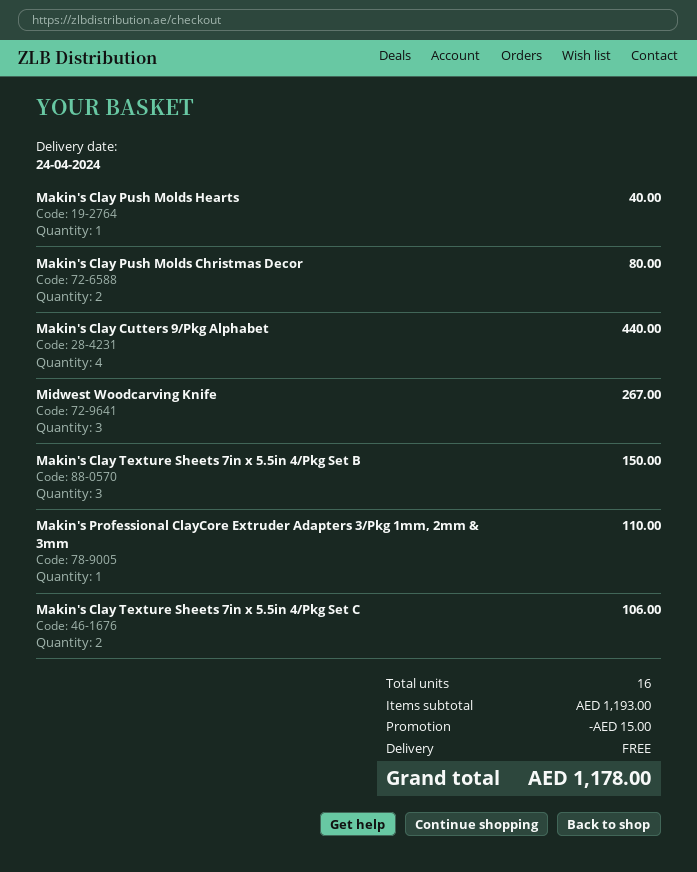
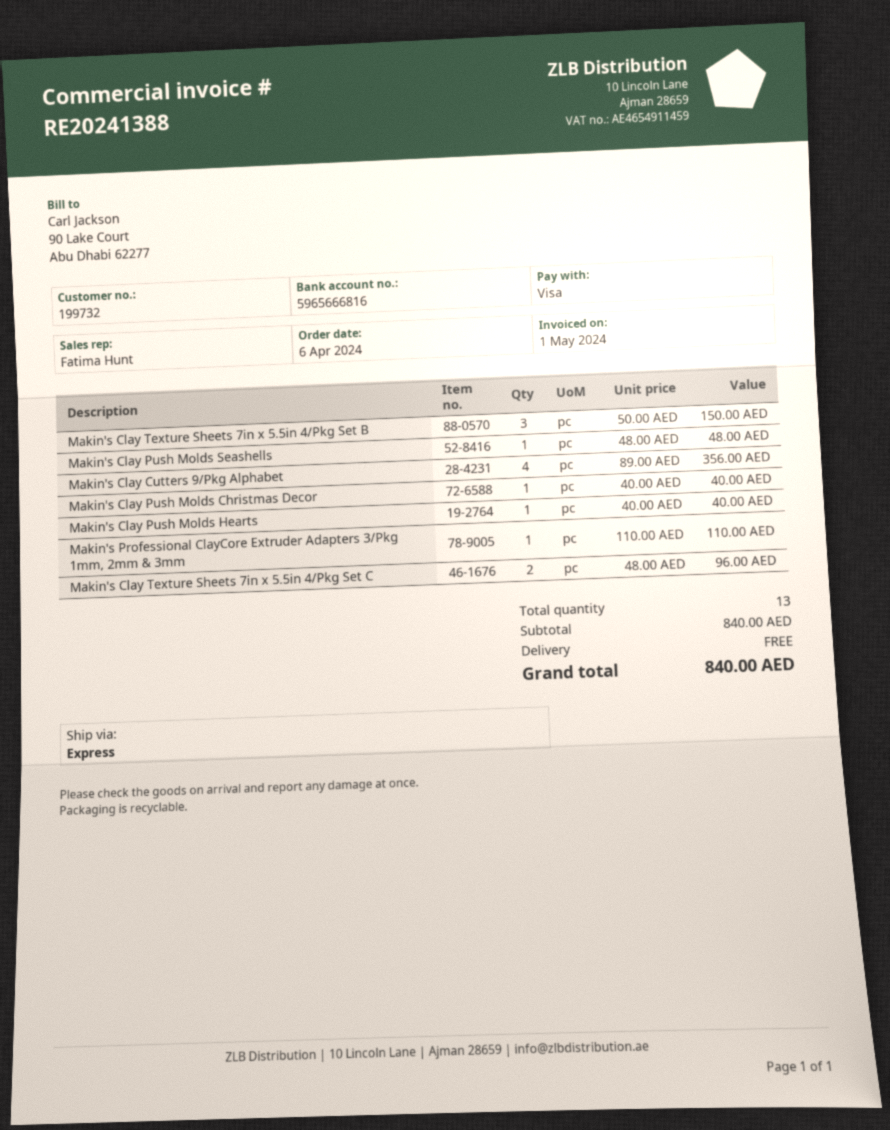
Makin's Clay Push Molds Christmas Decor: 2 for 80.00 -> 1 for 40.00
Makin's Clay Cutters 9/Pkg Alphabet: 4 for 440.00 -> 4 for 356.00
Midwest Woodcarving Knife: 3 for 267.00 -> none
Makin's Clay Texture Sheets 7in x 5.5in 4/Pkg Set C: 2 for 106.00 -> 2 for 96.00
Makin's Clay Push Molds Seashells: none -> 1 for 48.00
total quantity: 16 -> 13
subtotal: 1193.00 -> 840.00
discount: 15.00 -> none
total: 1178.00 -> 840.00

